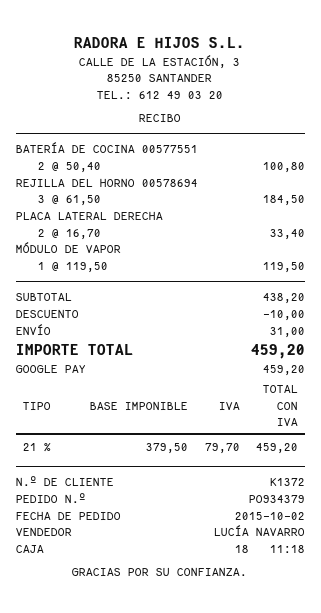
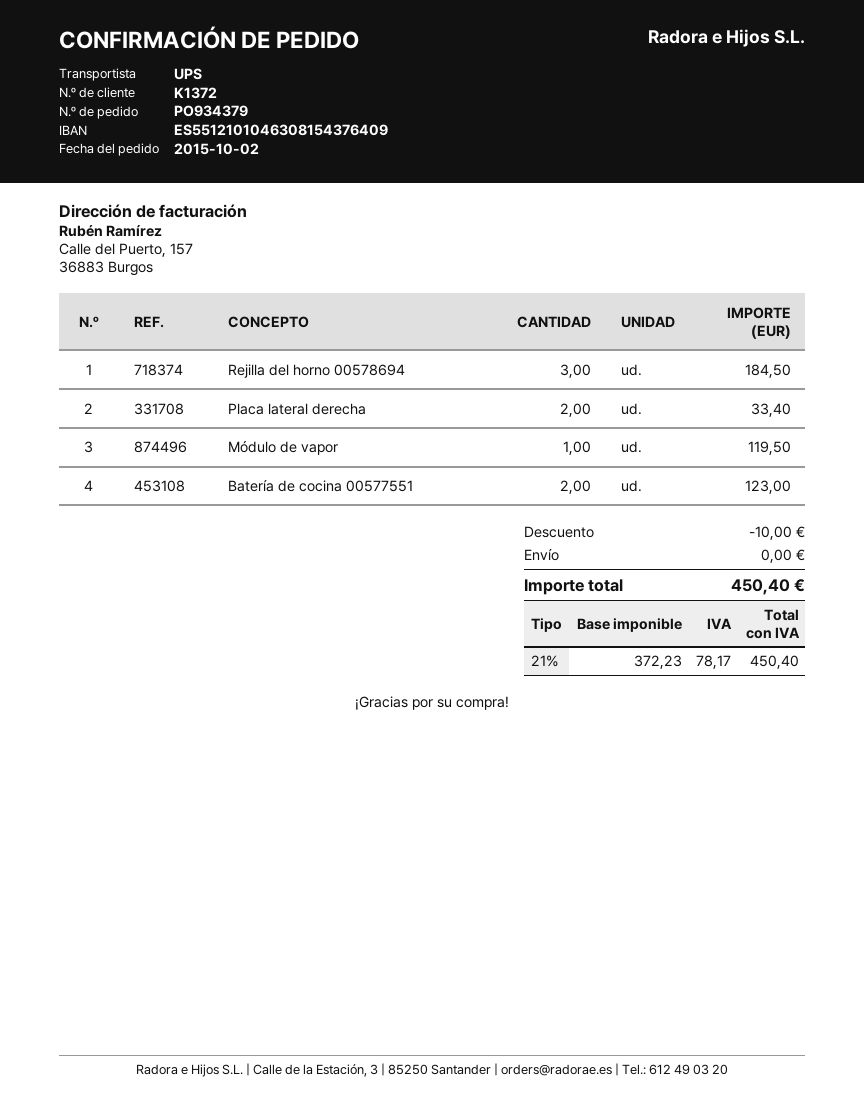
BATERÍA DE COCINA 00577551: 2 for 100.80 -> 2 for 123.00
shipping: 31.00 -> 0.00
net: 379.50 -> 372.23
tax: 21% = 79.70 -> 21% = 78.17
total: 459.20 -> 450.40

